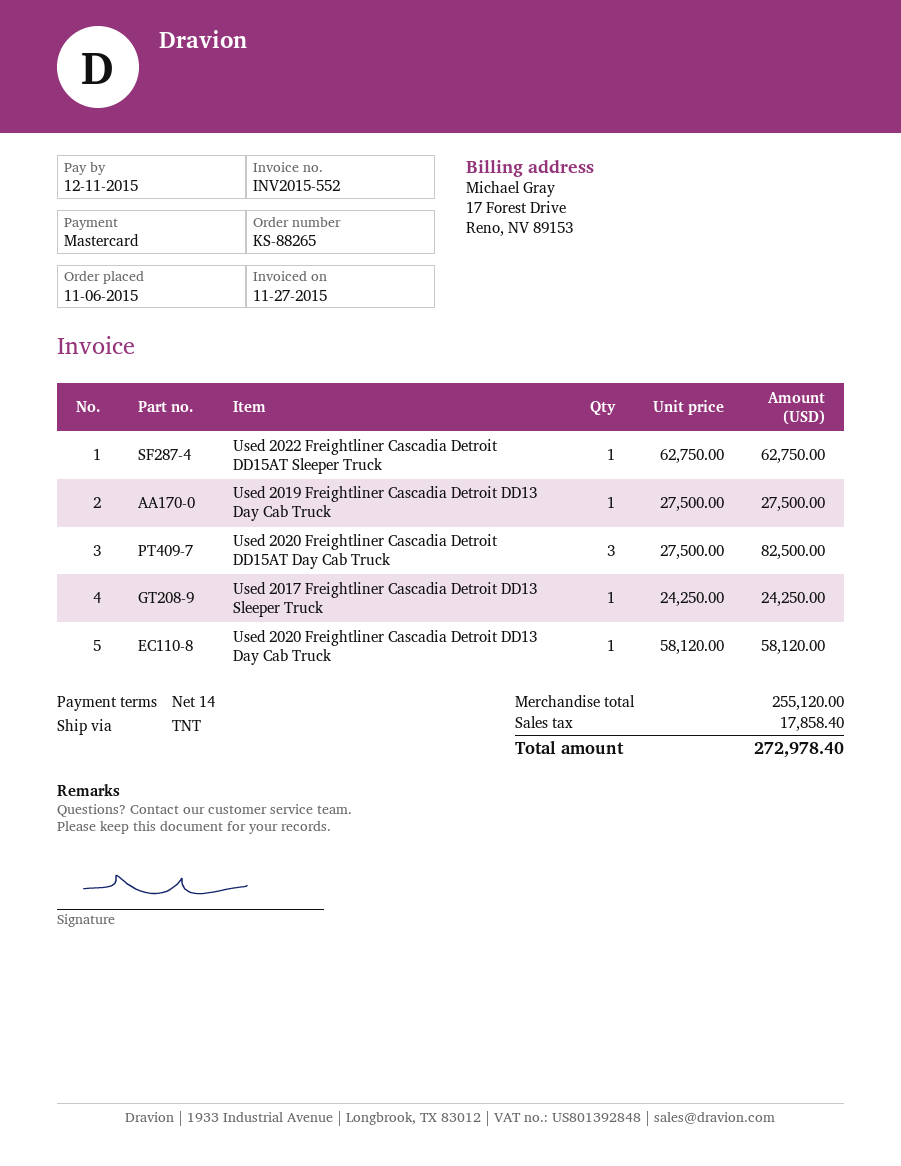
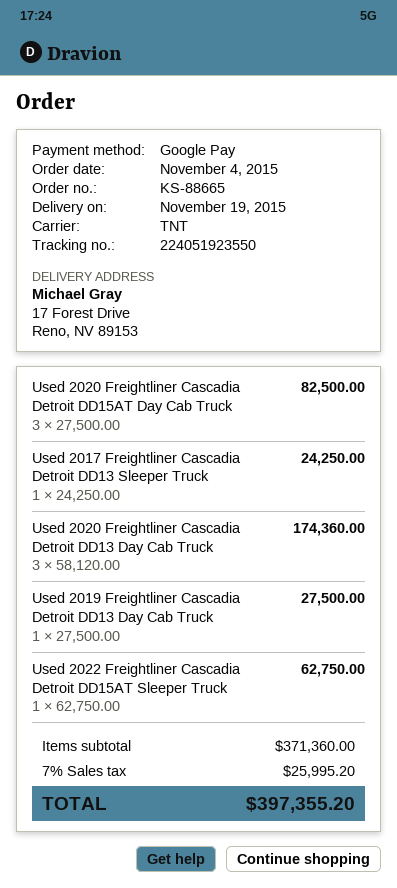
order number: KS-88265 -> KS-88665
order date: 2015-11-06 -> 2015-11-04
payment method: Mastercard -> Google Pay
Used 2020 Freightliner Cascadia Detroit DD13 Day Cab Truck: 1 x 58120.00 = 58120.00 -> 3 x 58120.00 = 174360.00
subtotal: 255120.00 -> 371360.00
tax: 17858.40 -> 25995.20
total: 272978.40 -> 397355.20

